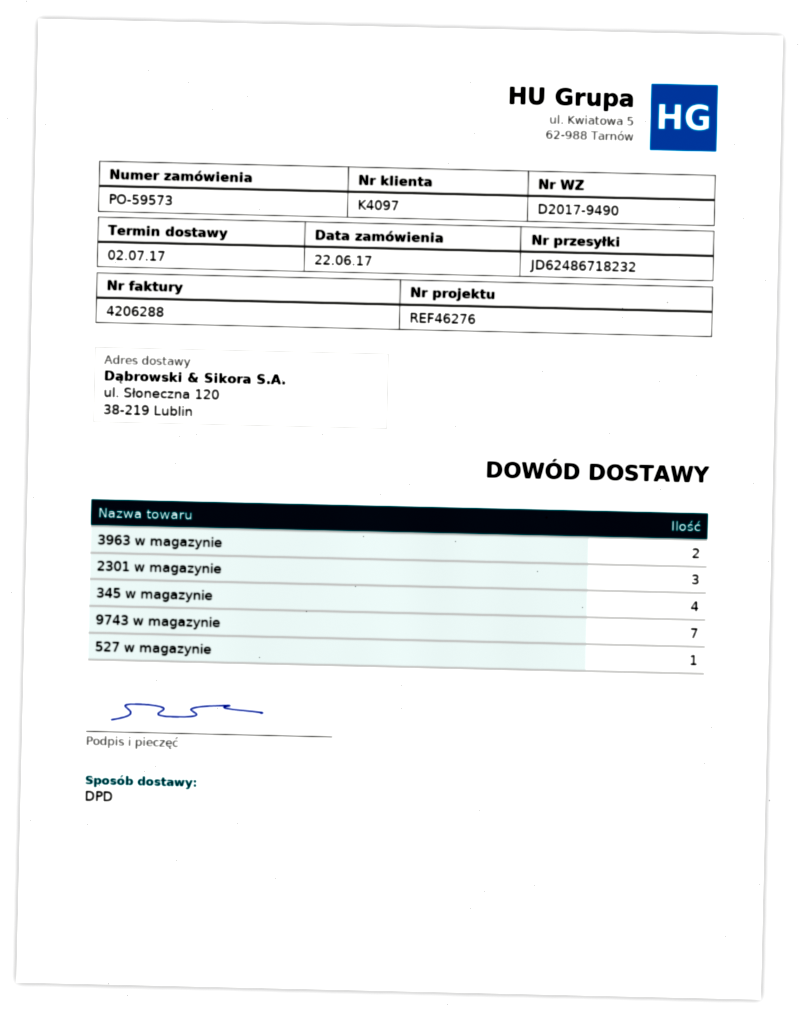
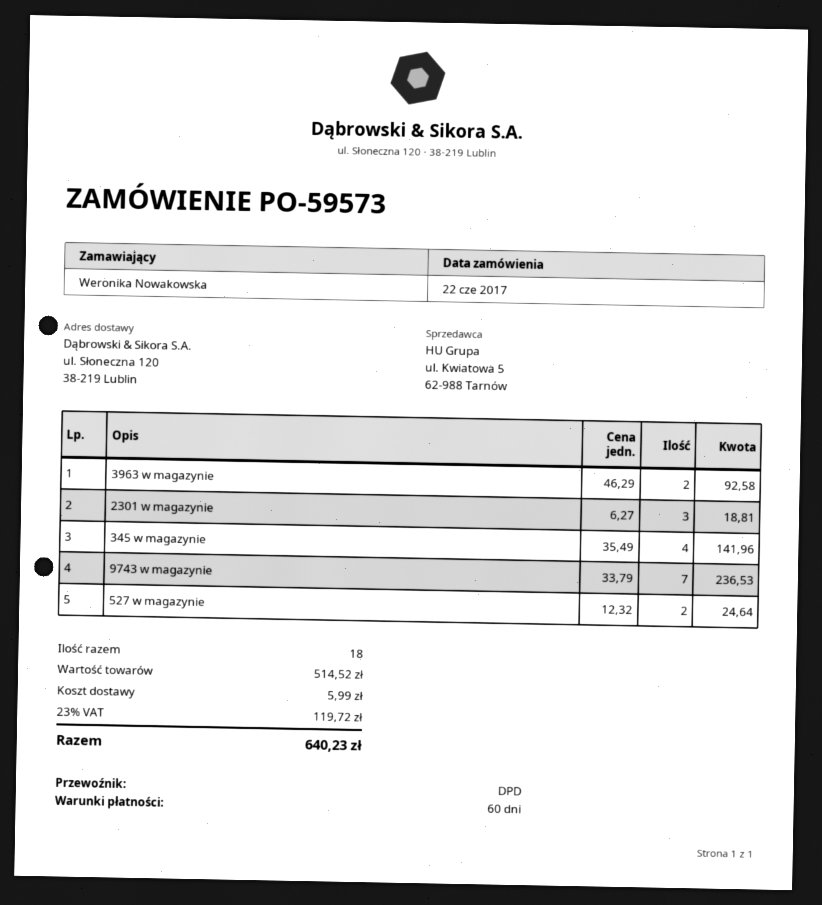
527 w magazynie: 1 -> 2

